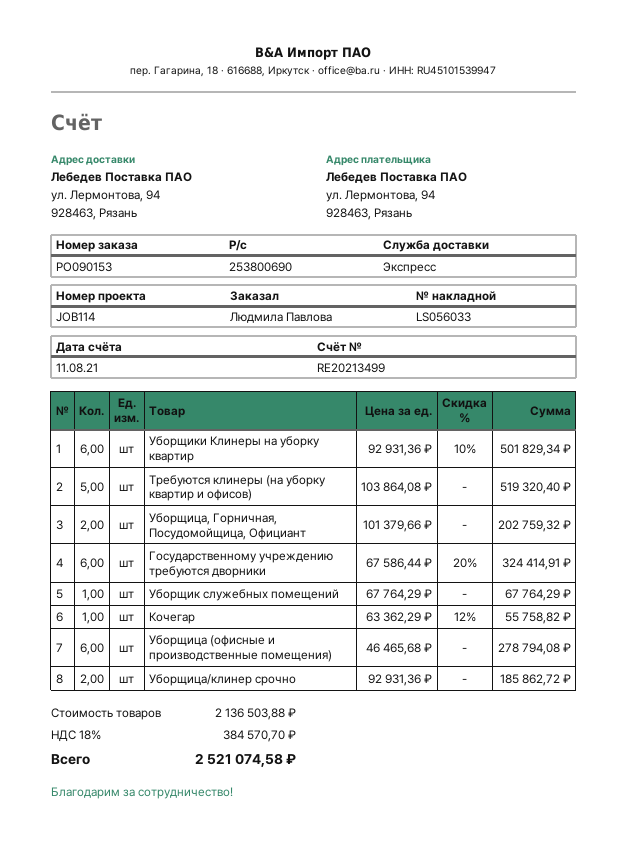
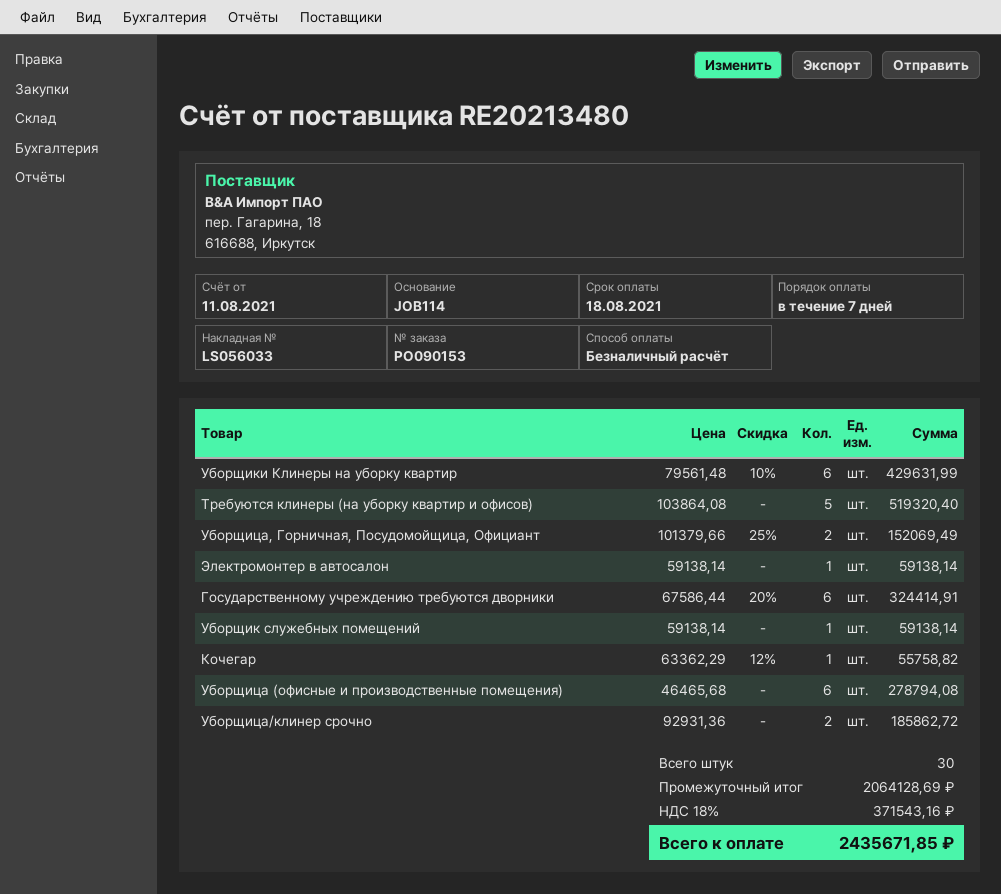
invoice number: RE20213499 -> RE20213480
Уборщики Клинеры на уборку квартир: 6 x 92931.36 - 10% = 501829.34 -> 6 x 79561.48 - 10% = 429631.99
Уборщица, Горничная, Посудомойщица, Официант: 2 x 101379.66 = 202759.32 -> 2 x 101379.66 - 25% = 152069.49
Уборщик служебных помещений: 1 x 67764.29 = 67764.29 -> 1 x 59138.14 = 59138.14
Электромонтер в автосалон: none -> 1 x 59138.14 = 59138.14
subtotal: 2136503.88 -> 2064128.69
tax: 18% = 384570.70 -> 18% = 371543.16
total: 2521074.58 -> 2435671.85

